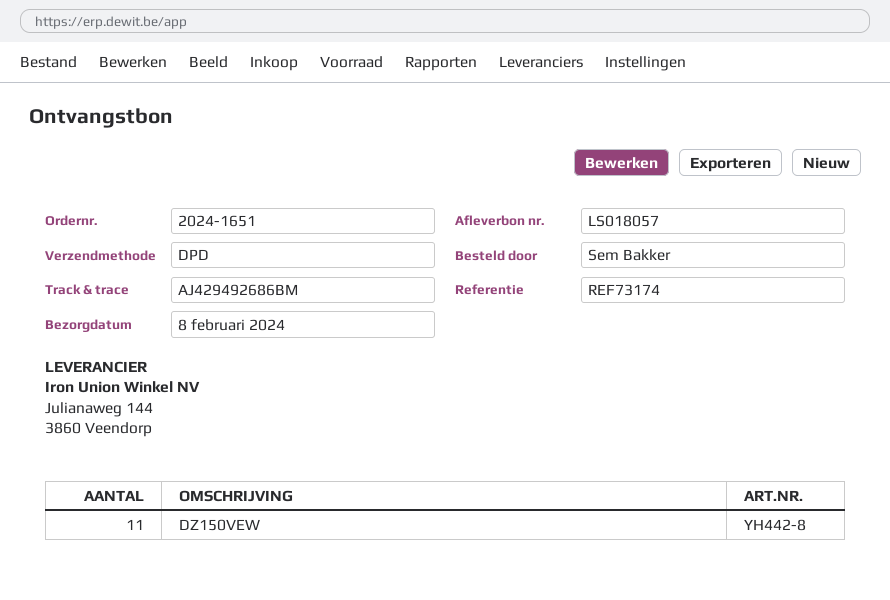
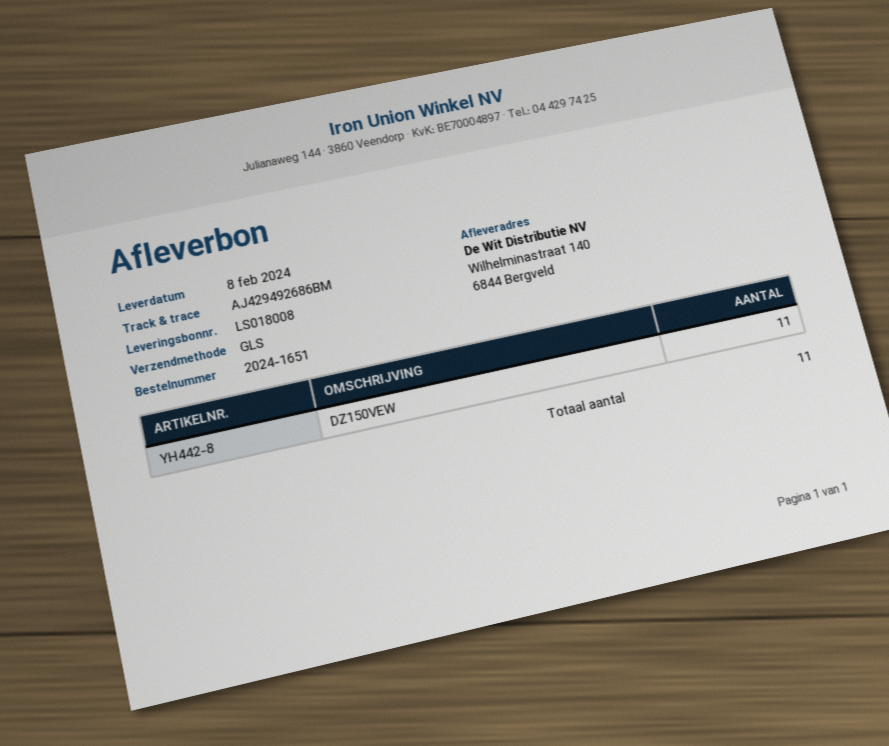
delivery note number: LS018057 -> LS018008
shipping method: DPD -> GLS

